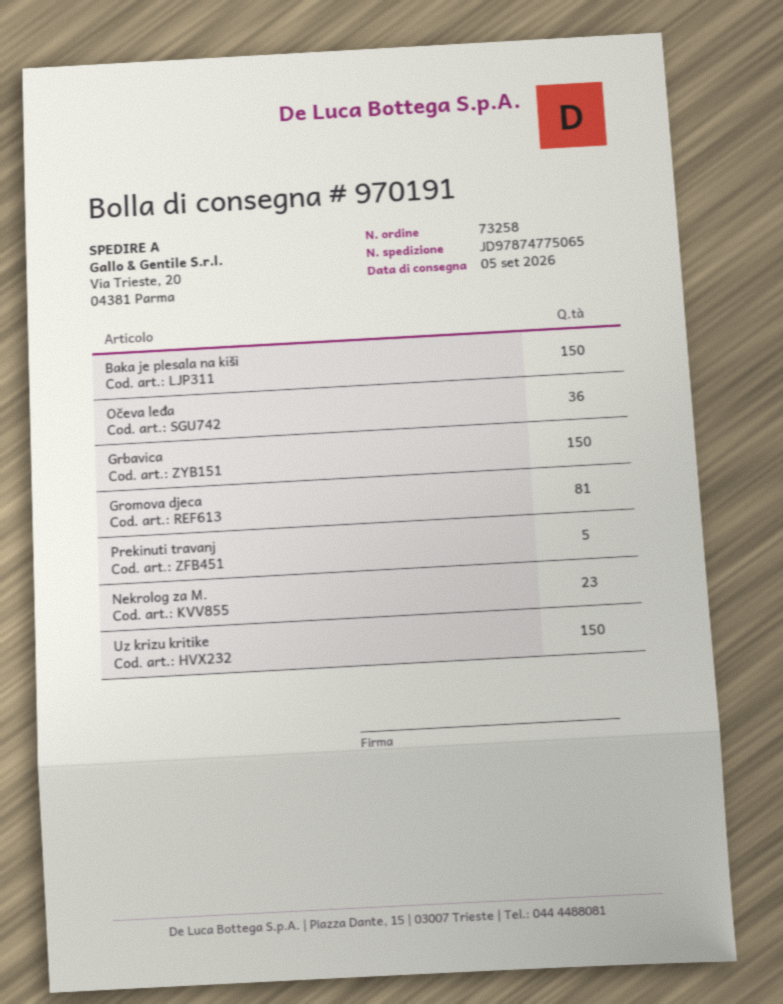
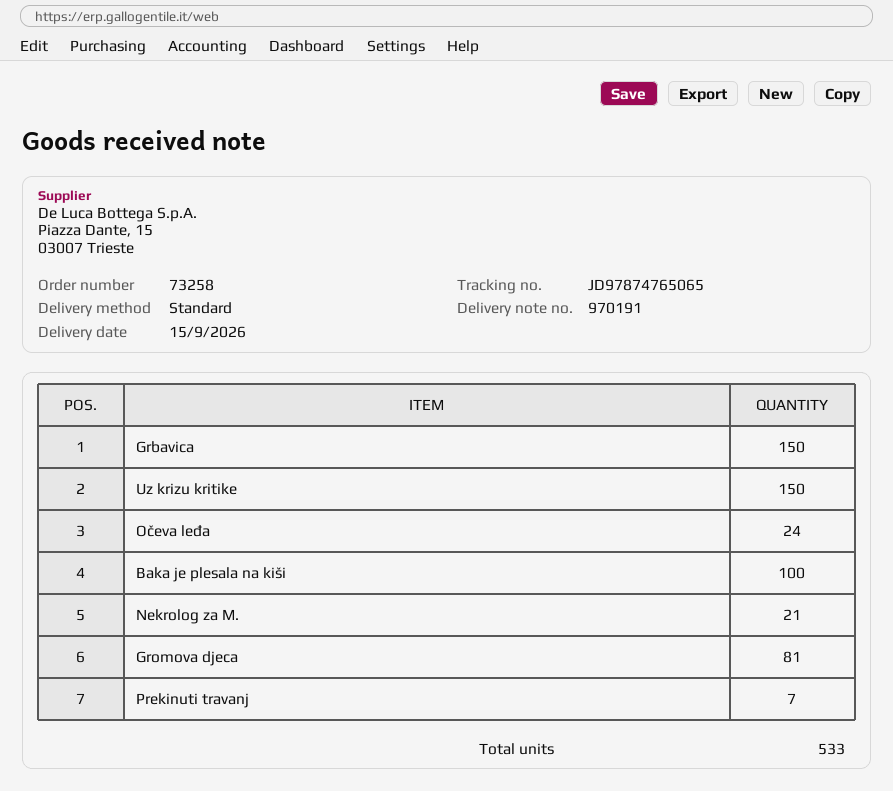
delivery date: 2026-09-05 -> 2026-09-15
tracking number: JD97874775065 -> JD97874765065
Baka je plesala na kiši: 150 -> 100
Očeva leđa: 36 -> 24
Prekinuti travanj: 5 -> 7
Nekrolog za M.: 23 -> 21

